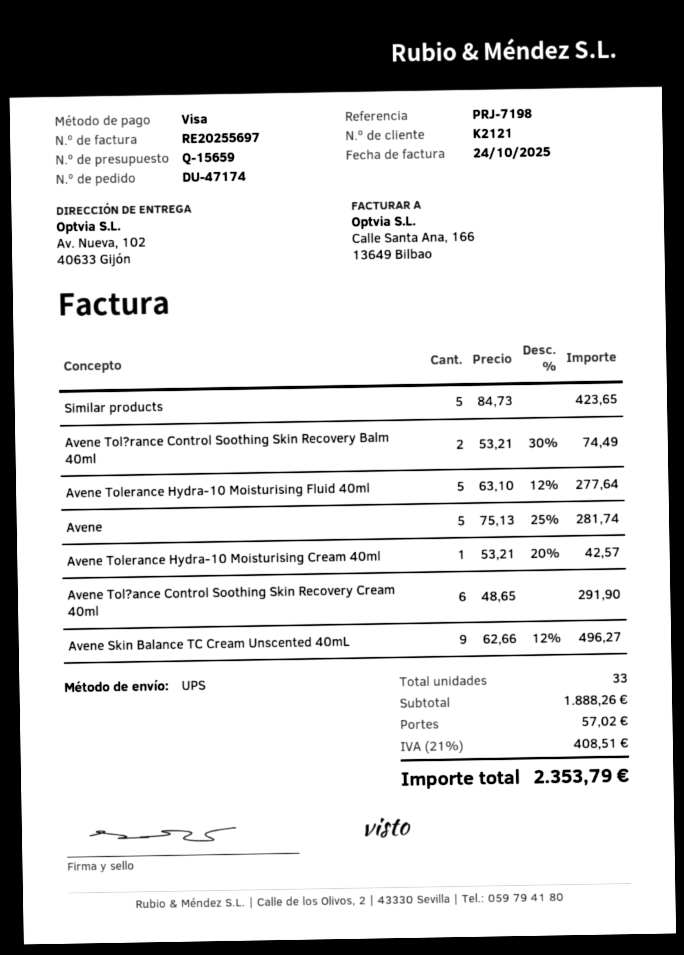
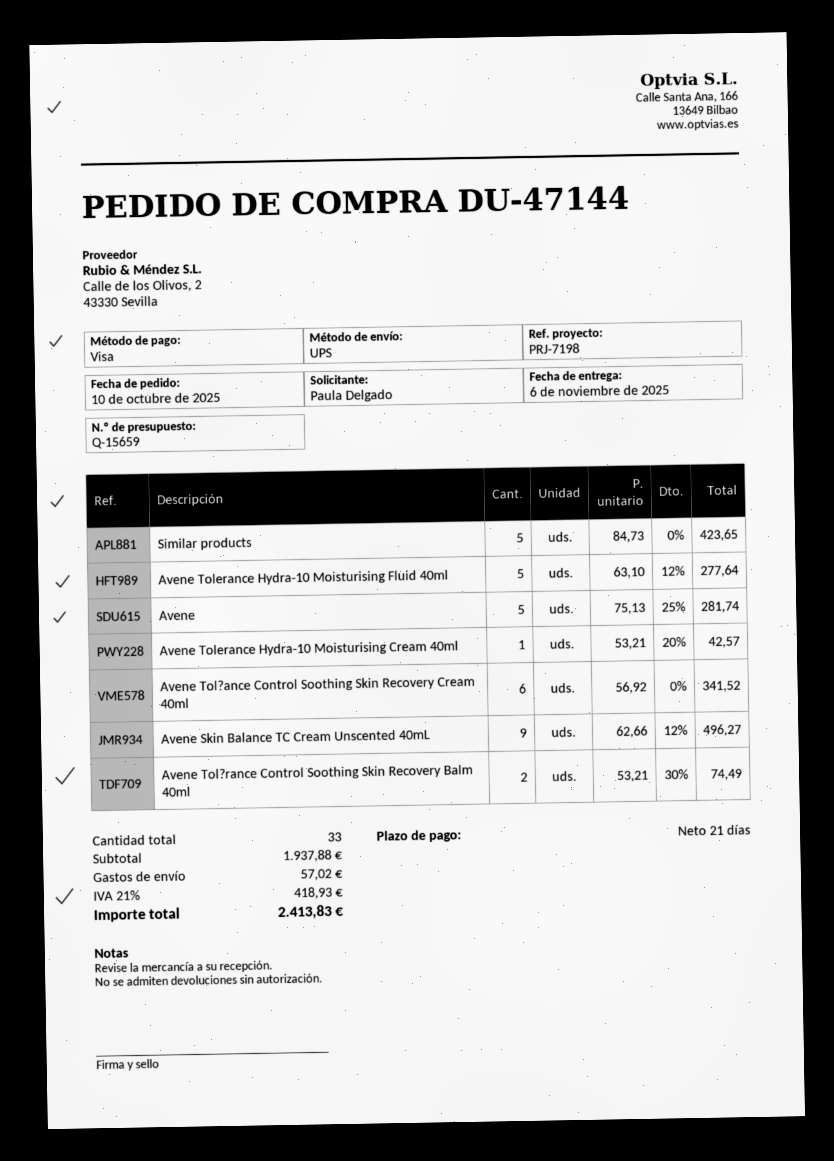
order number: DU-47174 -> DU-47144
Avene Tol?ance Control Soothing Skin Recovery Cream 40ml: 6 x 48.65 = 291.90 -> 6 x 56.92 = 341.52
subtotal: 1888.26 -> 1937.88
tax: 21% = 408.51 -> 21% = 418.93
total: 2353.79 -> 2413.83

